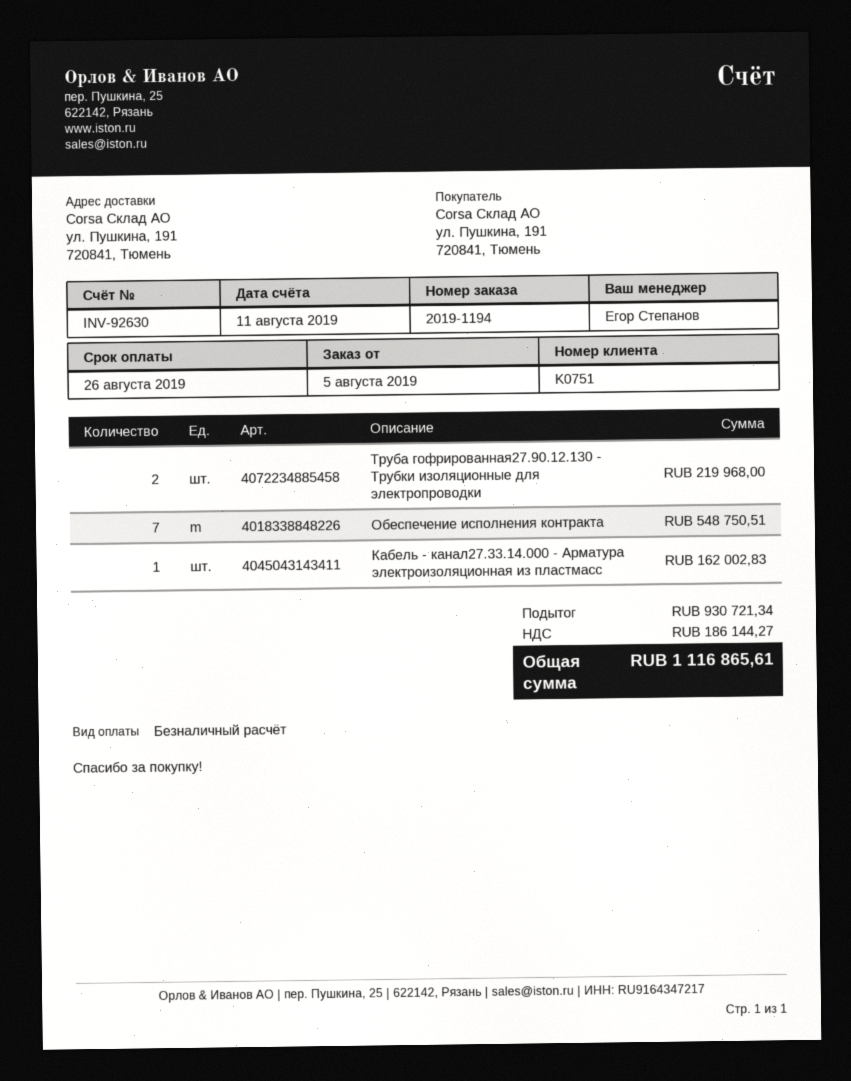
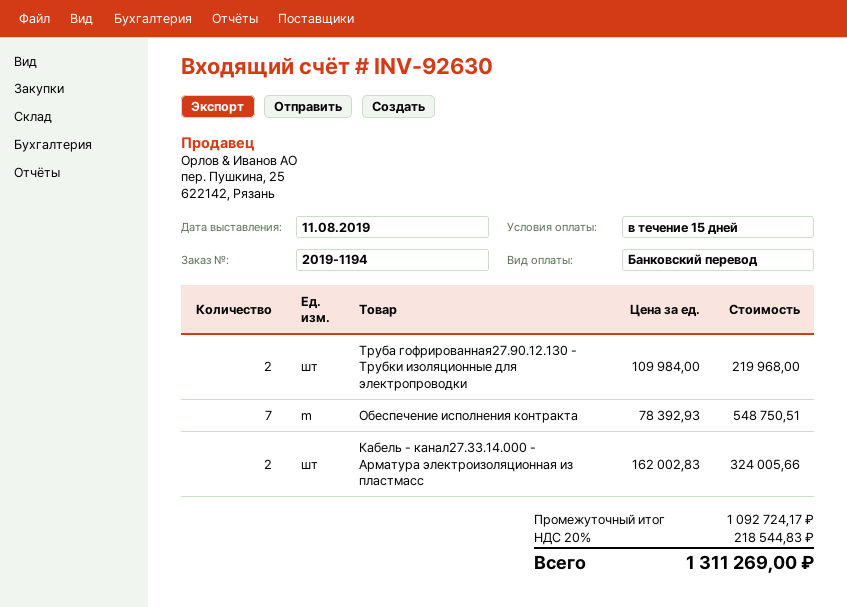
Кабель - канал27.33.14.000 - Арматура электроизоляционная из пластмасс: 1 for 162002.83 -> 2 for 324005.66
subtotal: 930721.34 -> 1092724.17
tax: 186144.27 -> 218544.83
total: 1116865.61 -> 1311269.00

